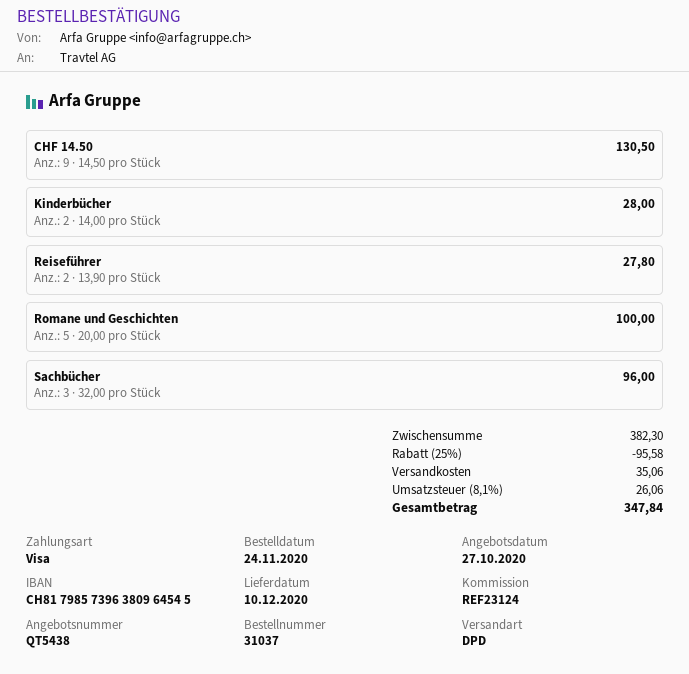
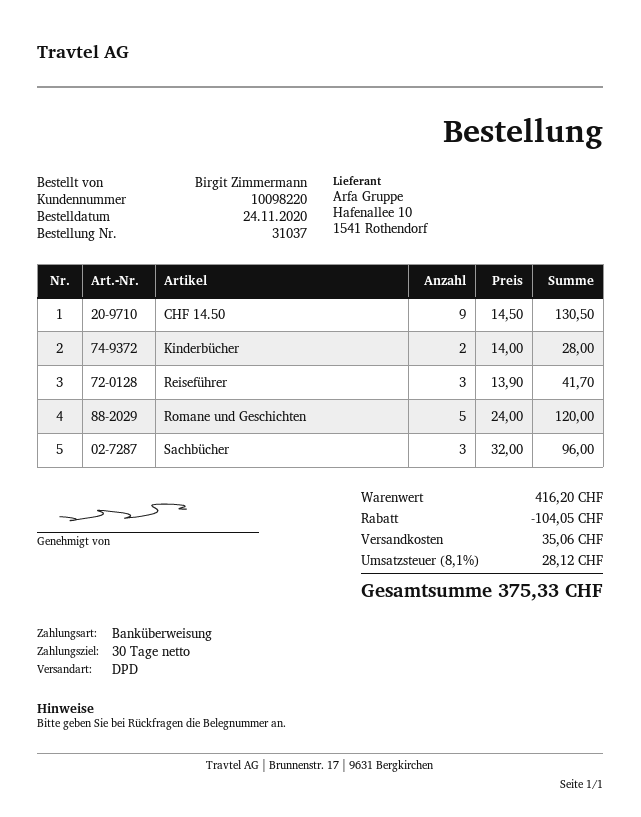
payment method: Visa -> bank transfer
Reiseführer: 2 x 13.90 = 27.80 -> 3 x 13.90 = 41.70
Romane und Geschichten: 5 x 20.00 = 100.00 -> 5 x 24.00 = 120.00
subtotal: 382.30 -> 416.20
discount: 95.58 -> 104.05
tax: 8.1% = 26.06 -> 8.1% = 28.12
total: 347.84 -> 375.33

